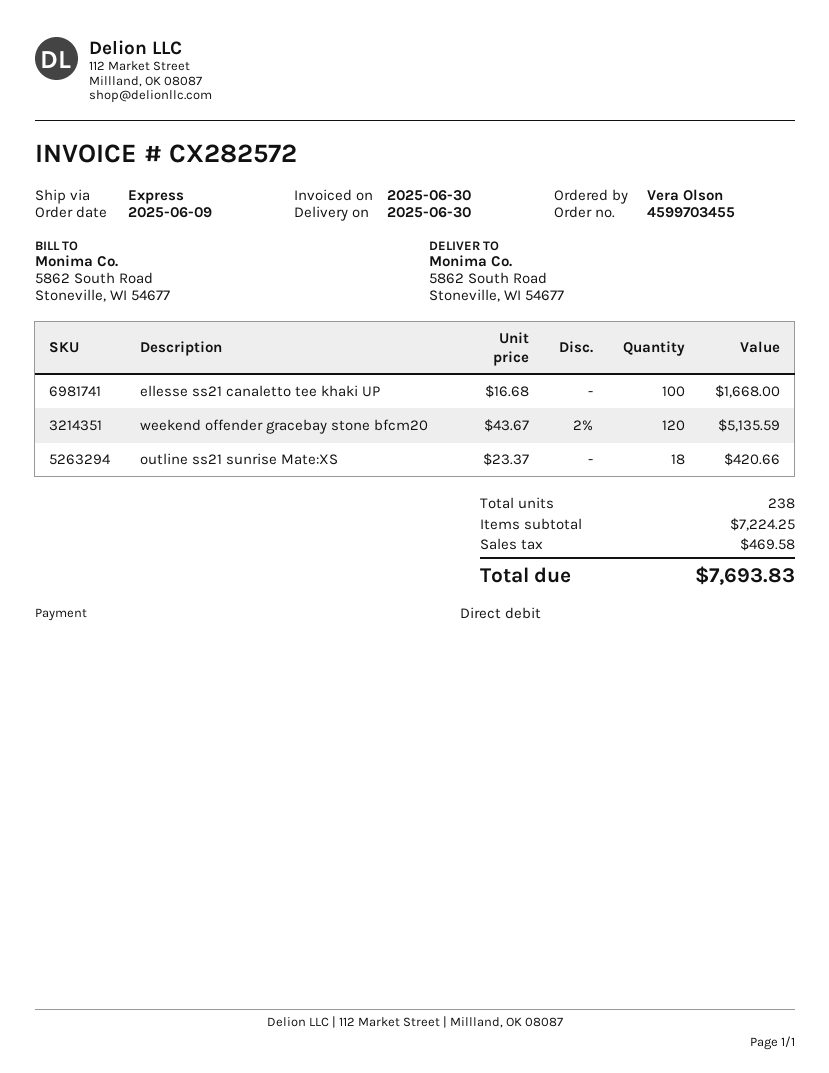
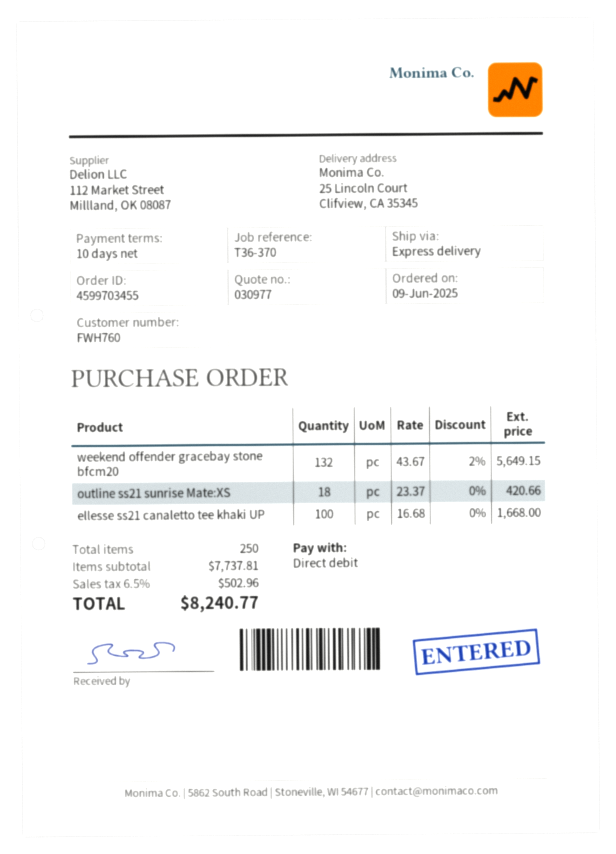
ship to: 5862 South Road, Stoneville, WI 54677 -> 25 Lincoln Court, Clifview, CA 35345
weekend offender gracebay stone bfcm20: 120 x 43.67 - 2% = 5135.59 -> 132 x 43.67 - 2% = 5649.15
total quantity: 238 -> 250
subtotal: 7224.25 -> 7737.81
tax: 469.58 -> 502.96
total: 7693.83 -> 8240.77

